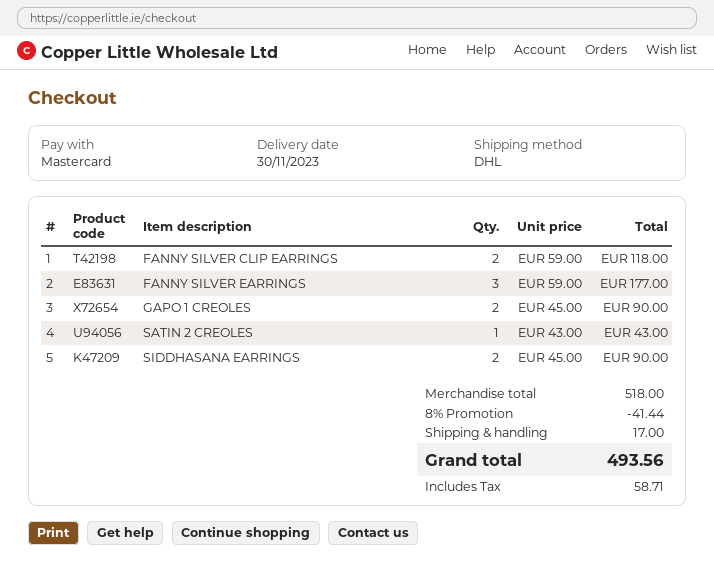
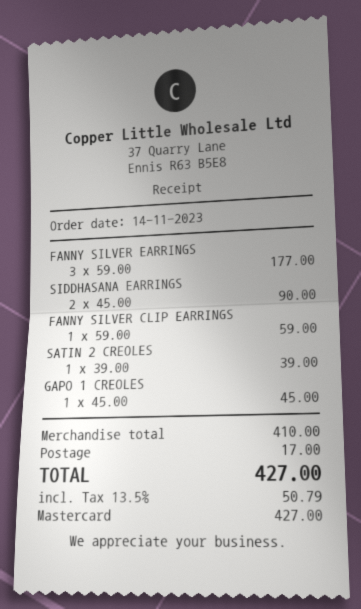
FANNY SILVER CLIP EARRINGS: 2 x 59.00 = 118.00 -> 1 x 59.00 = 59.00
GAPO 1 CREOLES: 2 x 45.00 = 90.00 -> 1 x 45.00 = 45.00
SATIN 2 CREOLES: 1 x 43.00 = 43.00 -> 1 x 39.00 = 39.00
subtotal: 518.00 -> 410.00
discount: 8% = 41.44 -> none
tax: 58.71 -> 50.79
total: 493.56 -> 427.00

